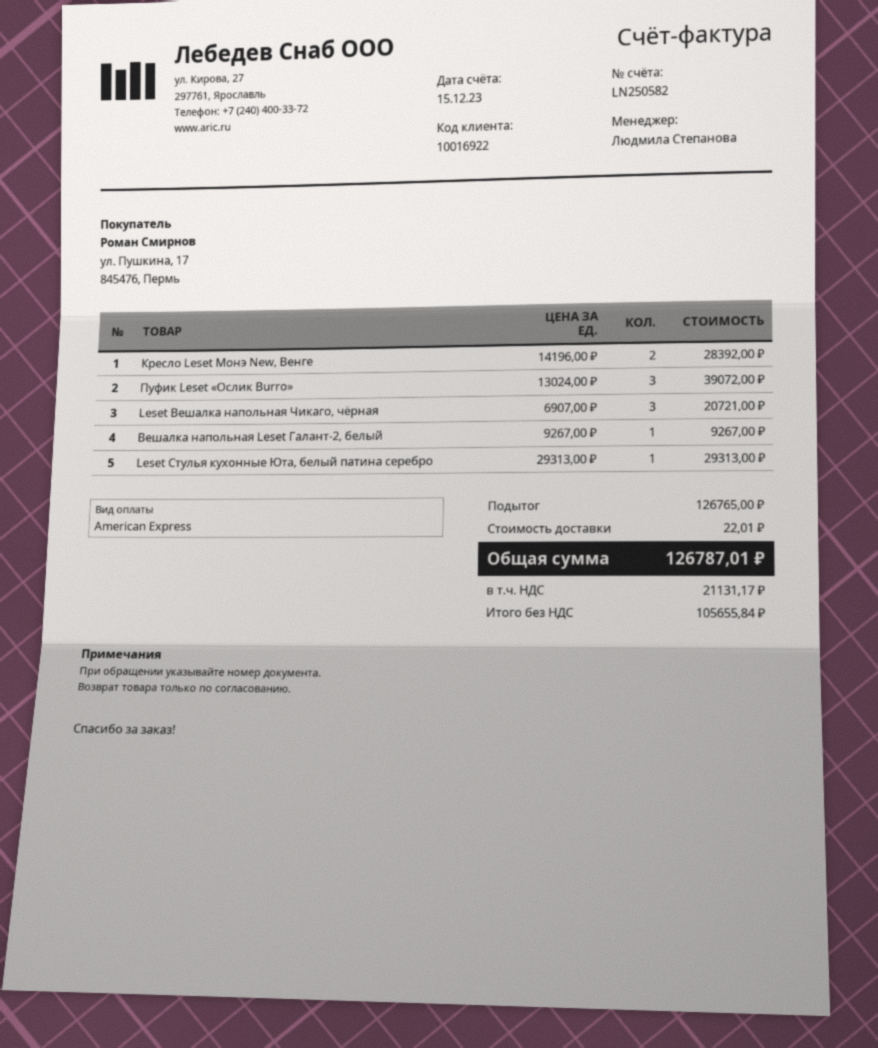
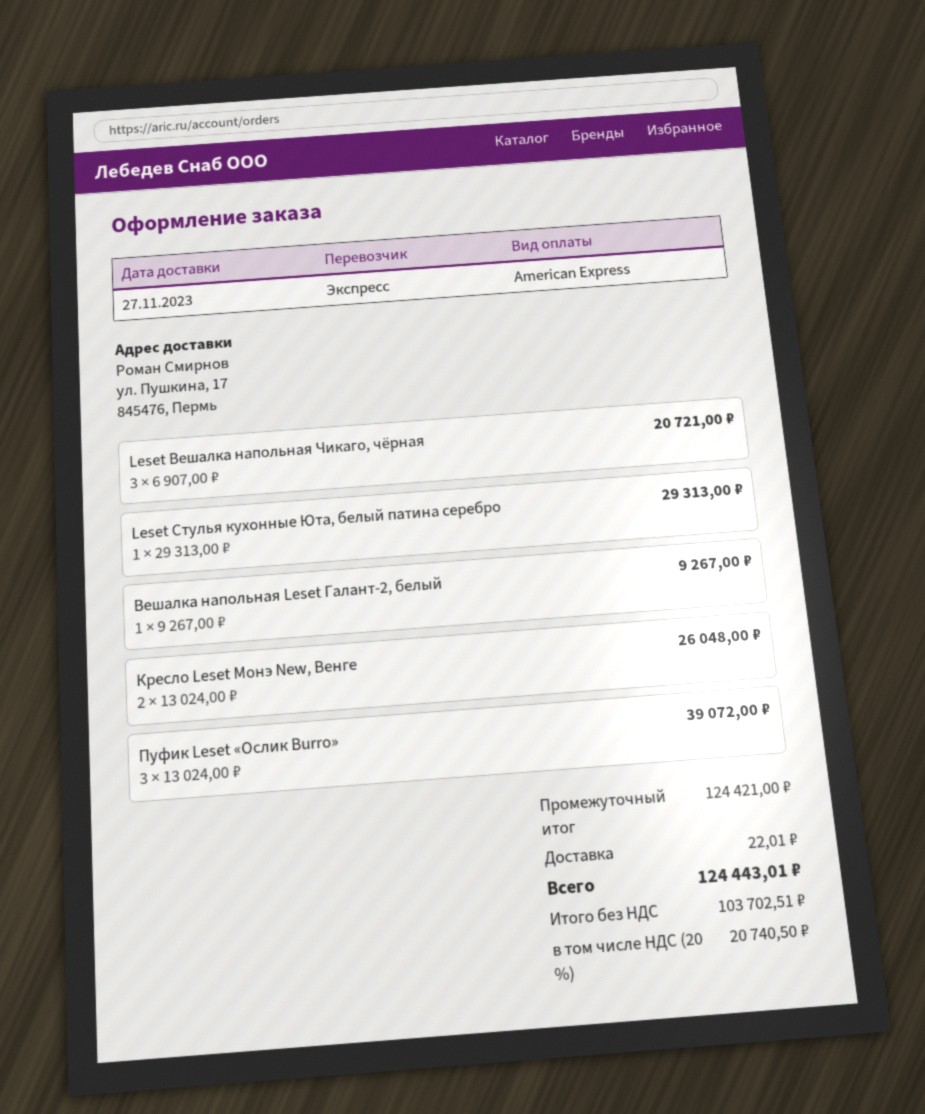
Кресло Leset Монэ New, Венге: 2 x 14196.00 = 28392.00 -> 2 x 13024.00 = 26048.00
subtotal: 126765.00 -> 124421.00
net: 105655.84 -> 103702.51
tax: 21131.17 -> 20740.50
total: 126787.01 -> 124443.01

